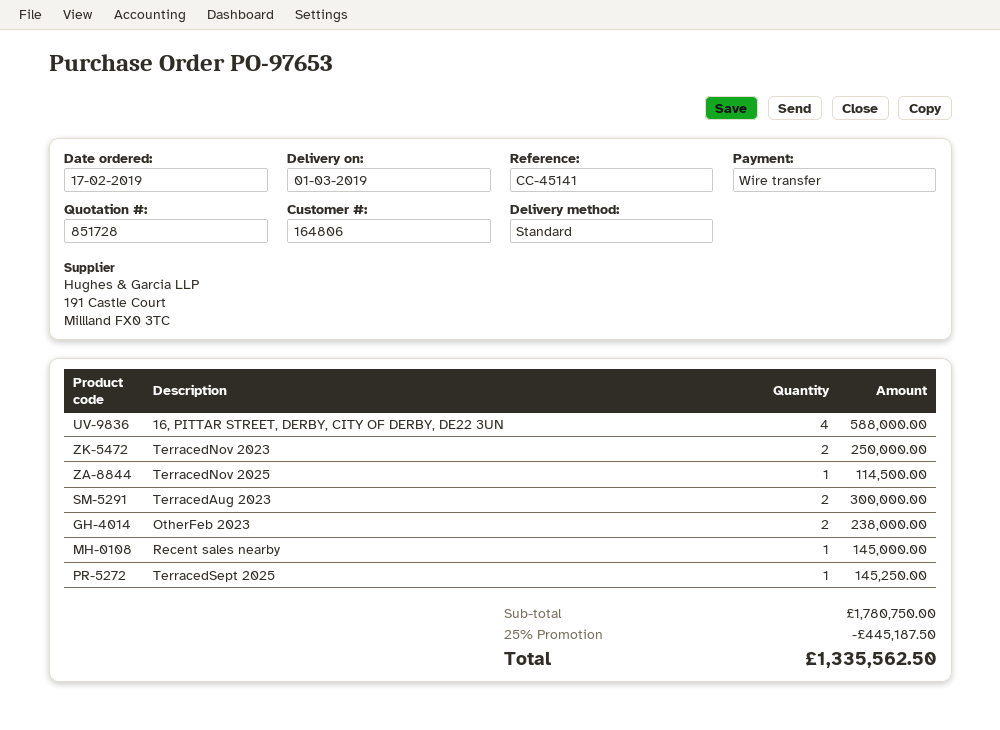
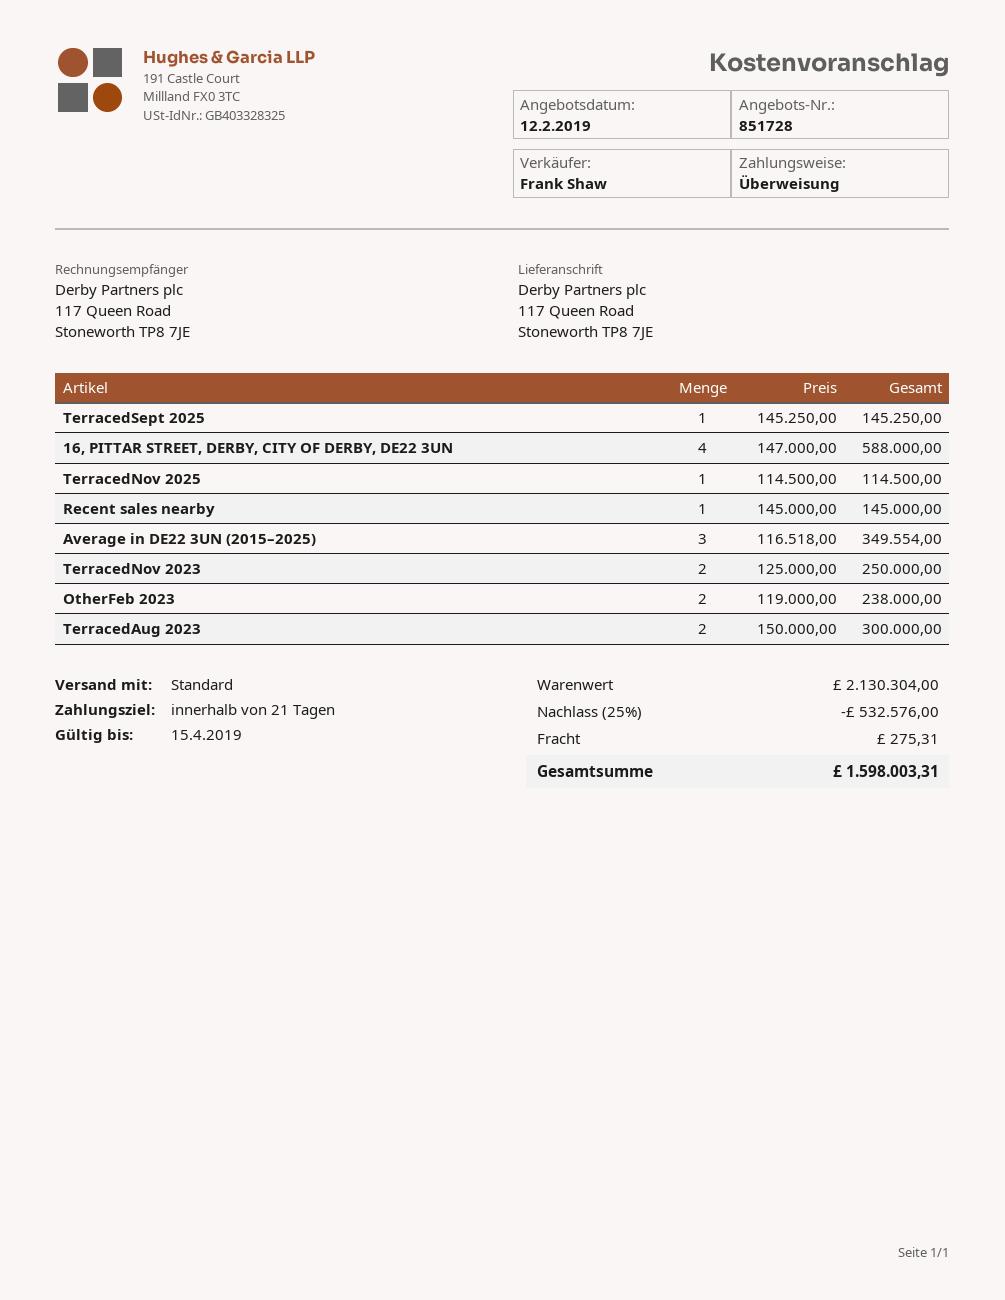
Average in DE22 3UN (2015–2025): none -> 3 for 349554.00
subtotal: 1780750.00 -> 2130304.00
discount: 25% = 445187.50 -> 25% = 532576.00
shipping: none -> 275.31
total: 1335562.50 -> 1598003.31

